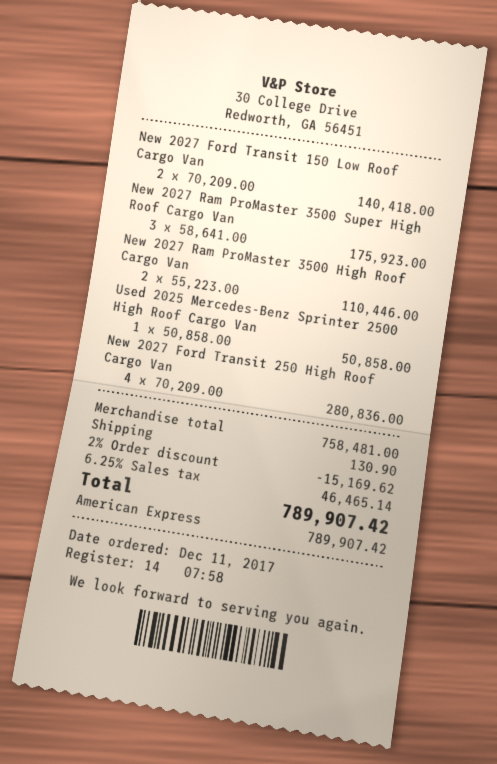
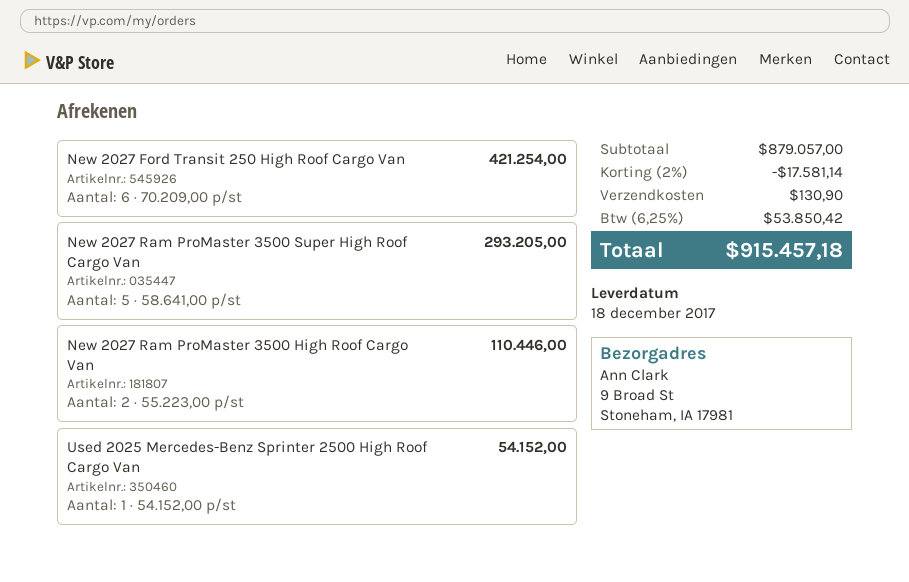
New 2027 Ford Transit 150 Low Roof Cargo Van: 2 x 70209.00 = 140418.00 -> none
New 2027 Ram ProMaster 3500 Super High Roof Cargo Van: 3 x 58641.00 = 175923.00 -> 5 x 58641.00 = 293205.00
Used 2025 Mercedes-Benz Sprinter 2500 High Roof Cargo Van: 1 x 50858.00 = 50858.00 -> 1 x 54152.00 = 54152.00
New 2027 Ford Transit 250 High Roof Cargo Van: 4 x 70209.00 = 280836.00 -> 6 x 70209.00 = 421254.00
subtotal: 758481.00 -> 879057.00
discount: 2% = 15169.62 -> 2% = 17581.14
tax: 6.25% = 46465.14 -> 6.25% = 53850.42
total: 789907.42 -> 915457.18

